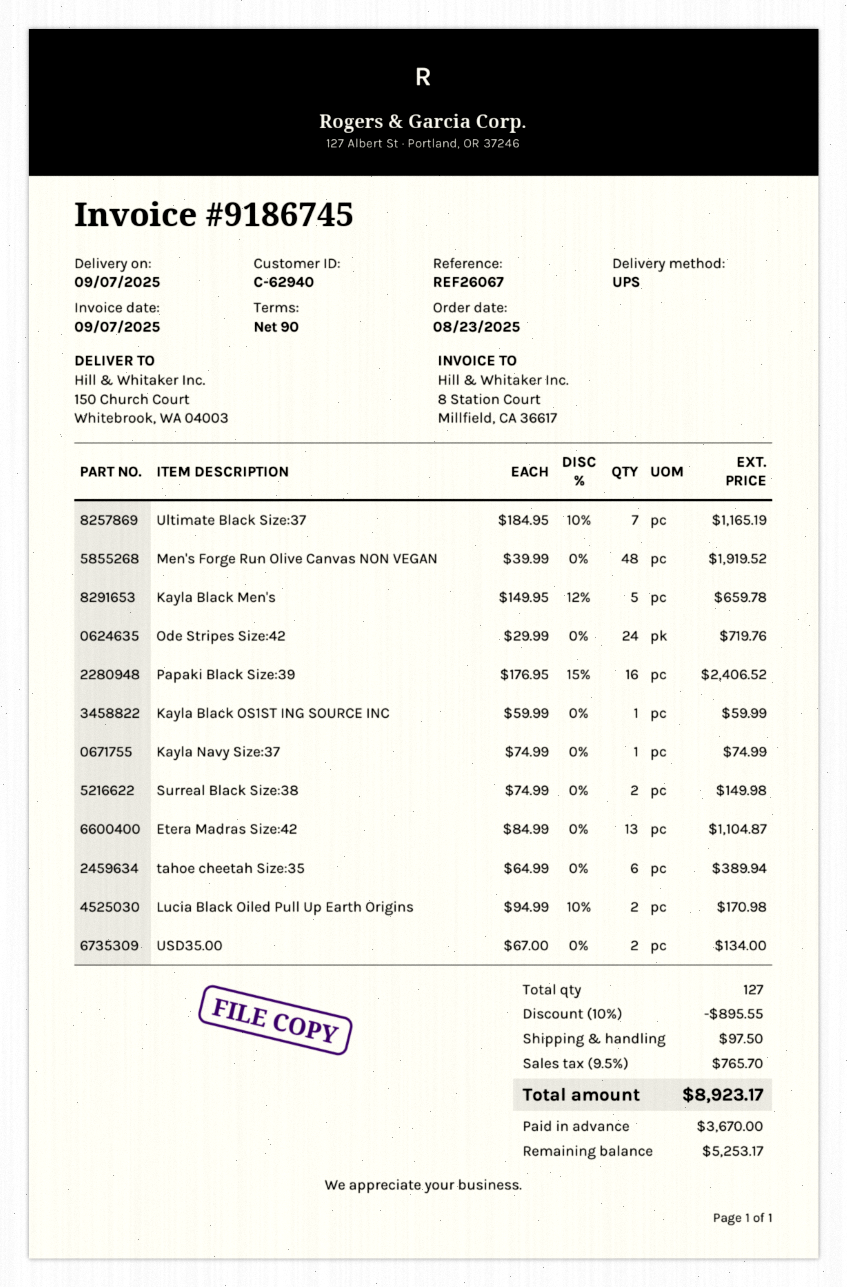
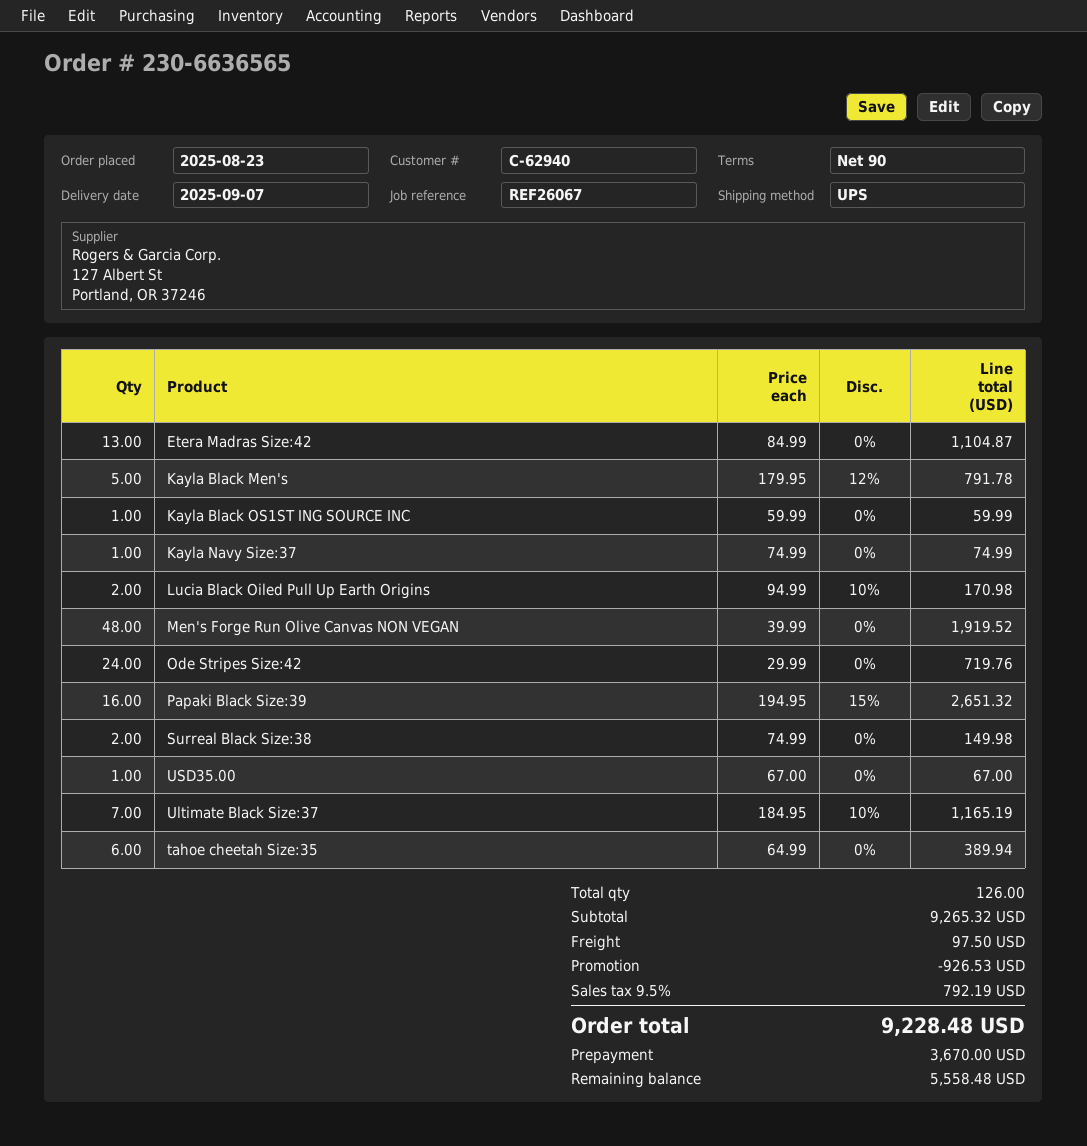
Kayla Black Men's: 5 x 149.95 - 12% = 659.78 -> 5 x 179.95 - 12% = 791.78
Papaki Black Size:39: 16 x 176.95 - 15% = 2406.52 -> 16 x 194.95 - 15% = 2651.32
USD35.00: 2 x 67.00 = 134.00 -> 1 x 67.00 = 67.00
total quantity: 127 -> 126
discount: 895.55 -> 926.53
tax: 9.5% = 765.70 -> 9.5% = 792.19
total: 8923.17 -> 9228.48
balance: 5253.17 -> 5558.48

